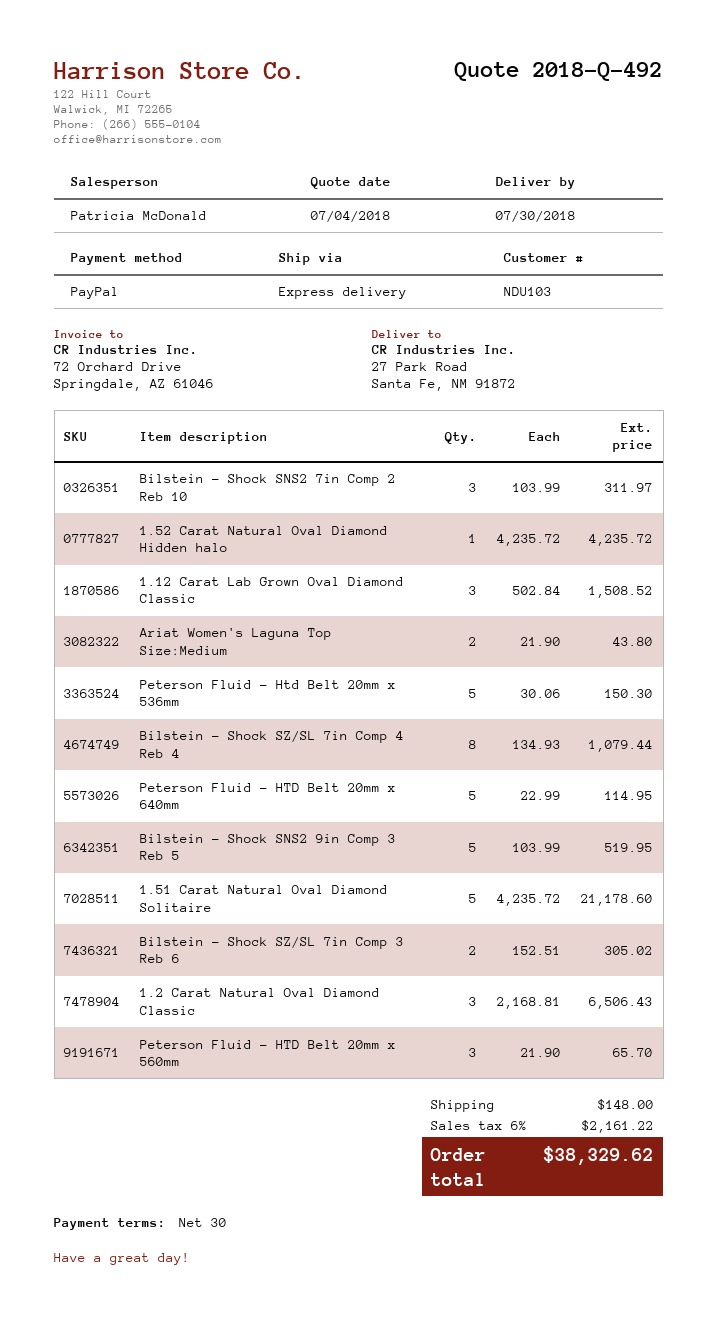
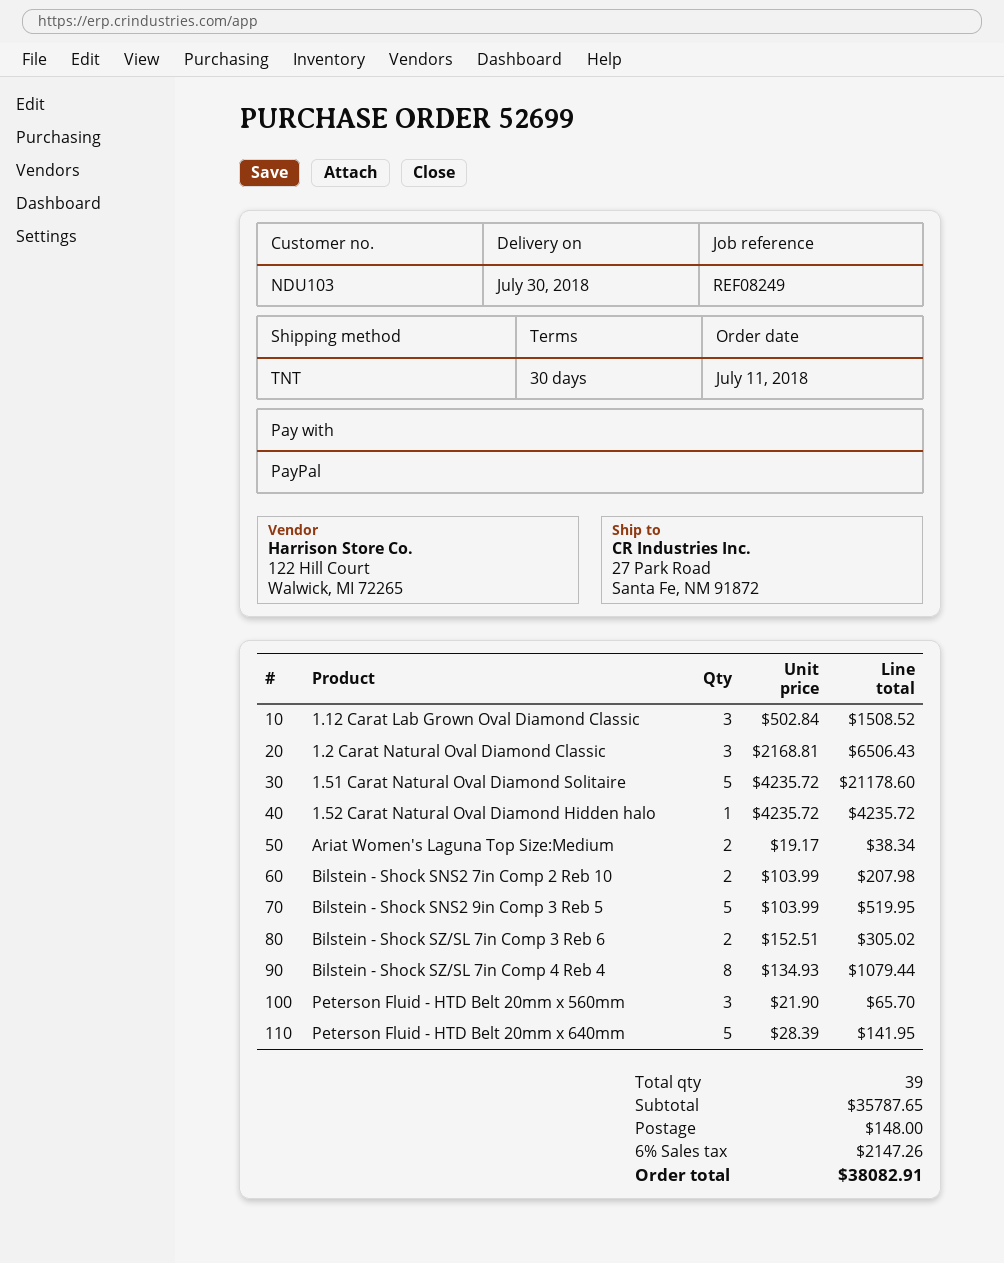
shipping method: express -> TNT
Bilstein - Shock SNS2 7in Comp 2 Reb 10: 3 x 103.99 = 311.97 -> 2 x 103.99 = 207.98
Ariat Women's Laguna Top Size:Medium: 2 x 21.90 = 43.80 -> 2 x 19.17 = 38.34
Peterson Fluid - Htd Belt 20mm x 536mm: 5 x 30.06 = 150.30 -> none
Peterson Fluid - HTD Belt 20mm x 640mm: 5 x 22.99 = 114.95 -> 5 x 28.39 = 141.95
tax: 6% = 2161.22 -> 6% = 2147.26
total: 38329.62 -> 38082.91

